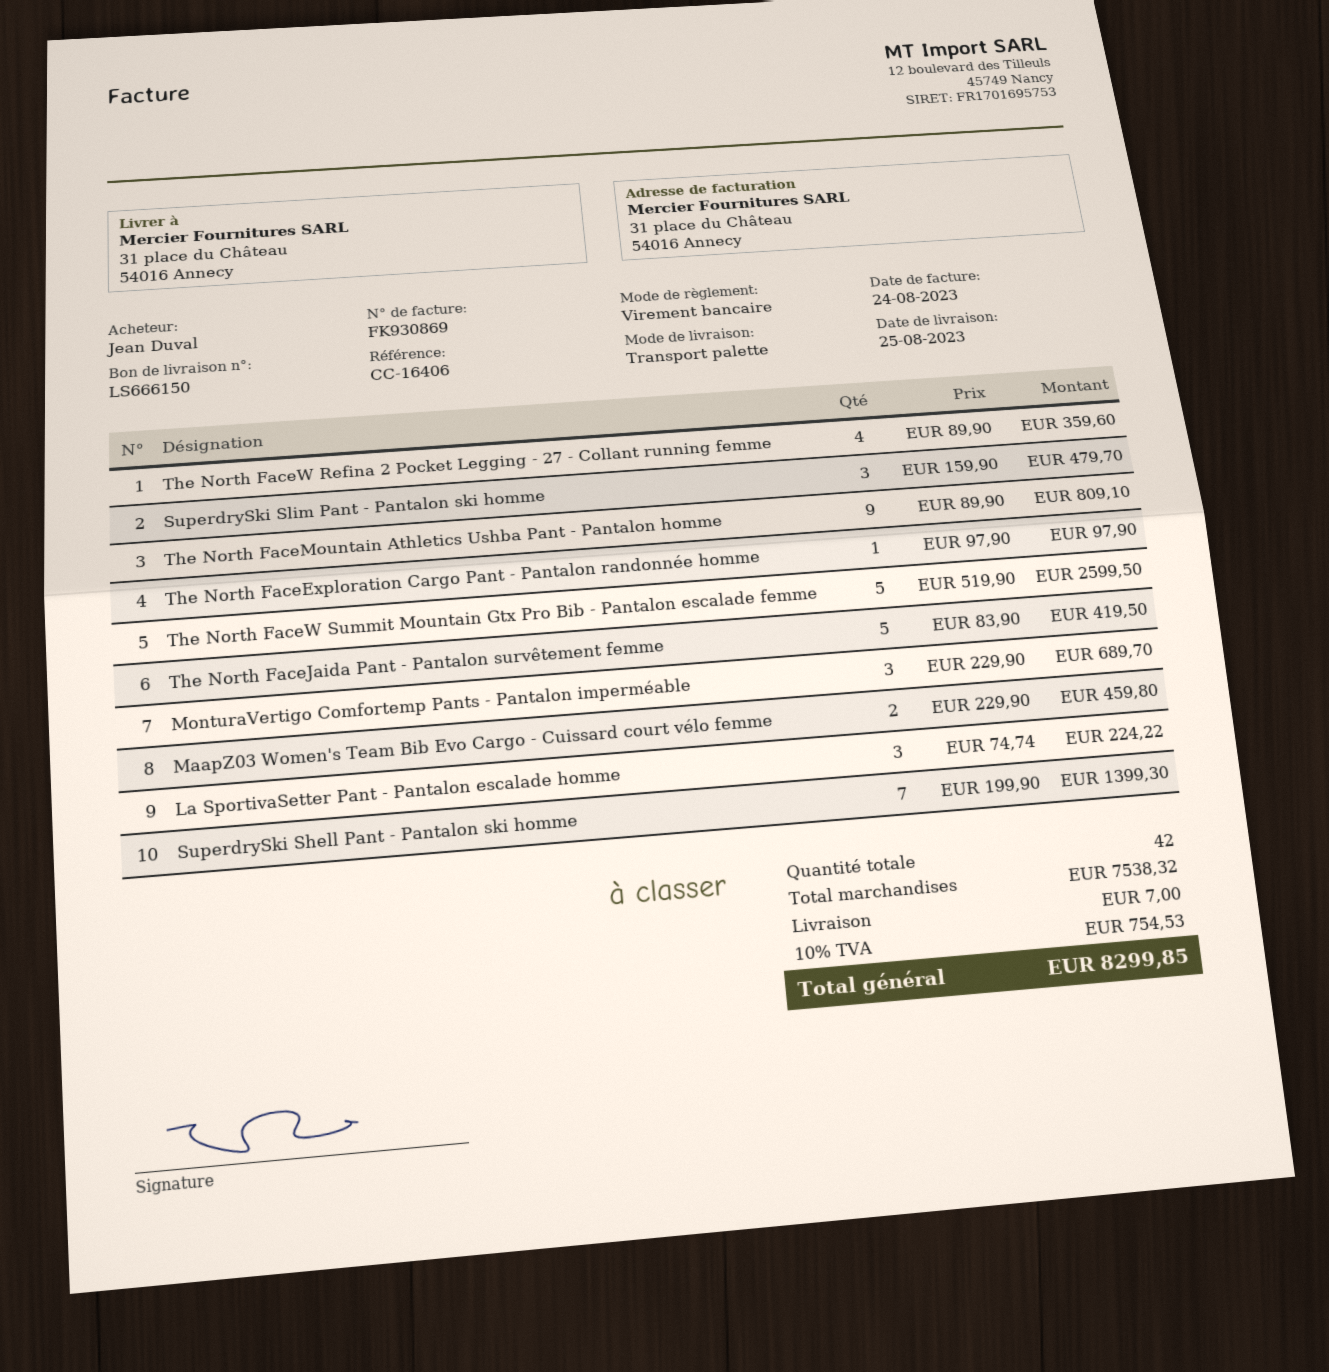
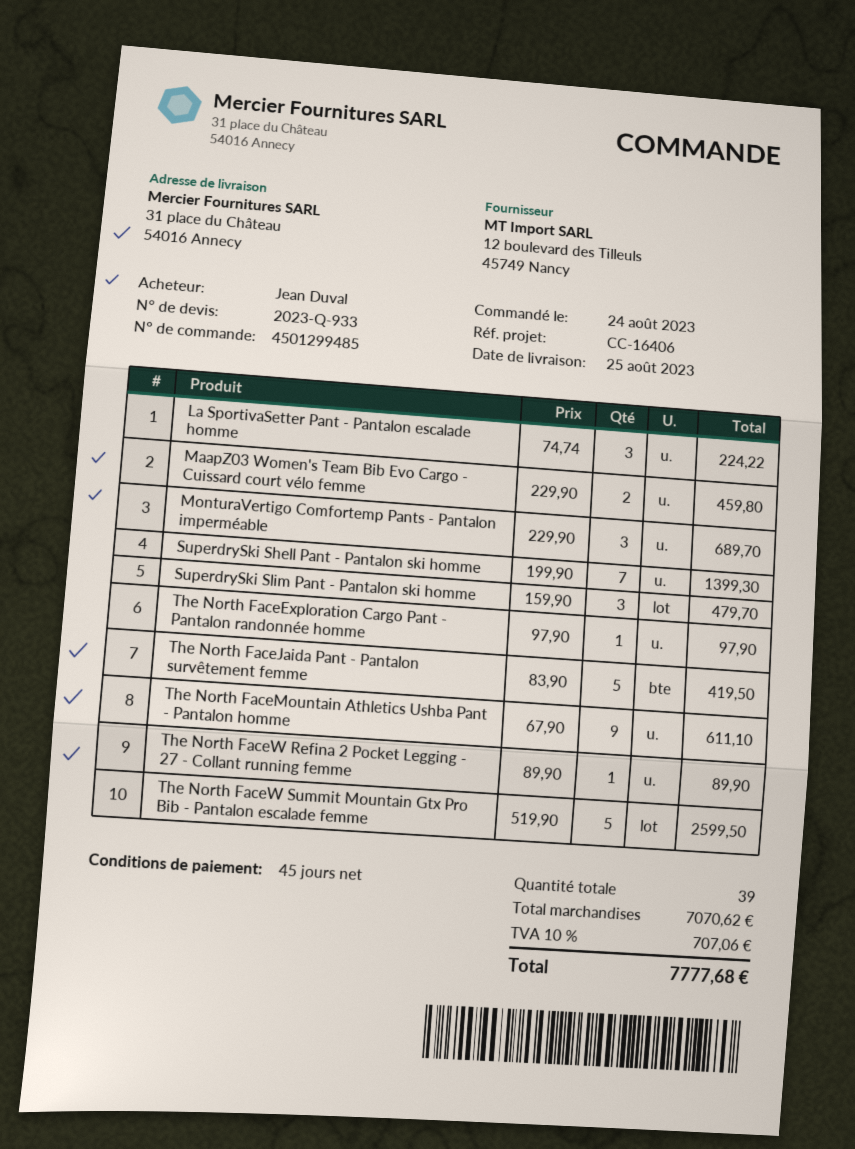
The North FaceW Refina 2 Pocket Legging - 27 - Collant running femme: 4 x 89.90 = 359.60 -> 1 x 89.90 = 89.90
The North FaceMountain Athletics Ushba Pant - Pantalon homme: 9 x 89.90 = 809.10 -> 9 x 67.90 = 611.10
total quantity: 42 -> 39
subtotal: 7538.32 -> 7070.62
shipping: 7.00 -> none
tax: 10% = 754.53 -> 10% = 707.06
total: 8299.85 -> 7777.68

